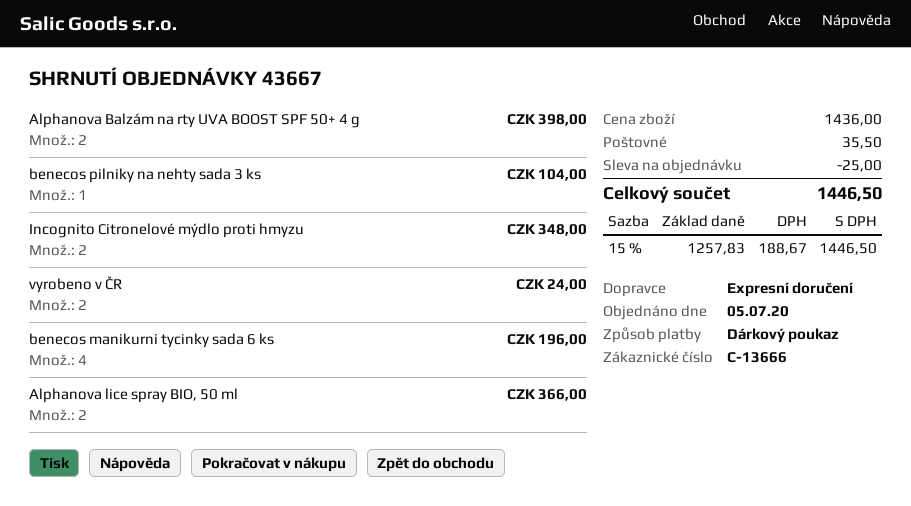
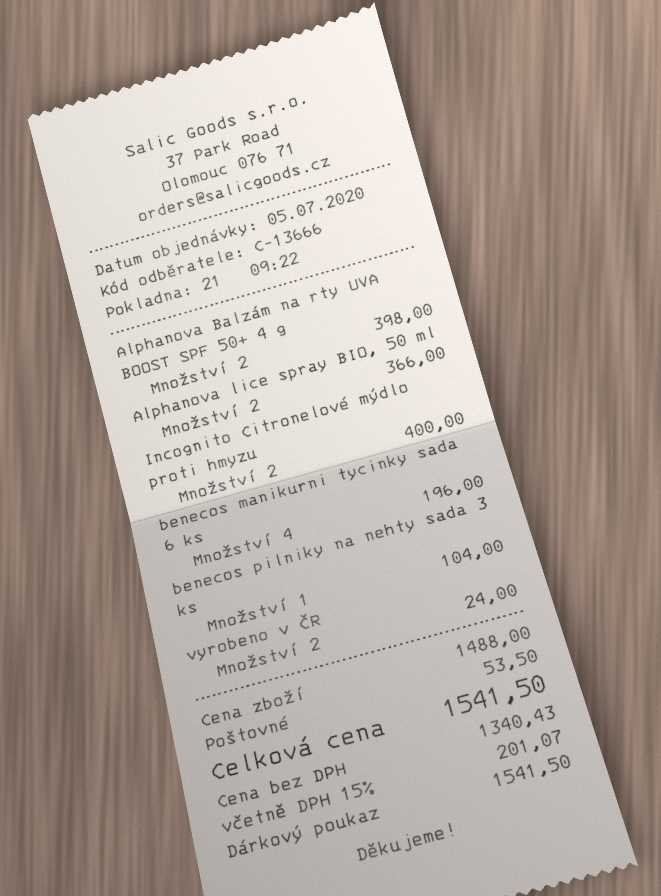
Incognito Citronelové mýdlo proti hmyzu: 2 for 348.00 -> 2 for 400.00
subtotal: 1436.00 -> 1488.00
discount: 25.00 -> none
shipping: 35.50 -> 53.50
net: 1257.83 -> 1340.43
tax: 15% = 188.67 -> 15% = 201.07
total: 1446.50 -> 1541.50

